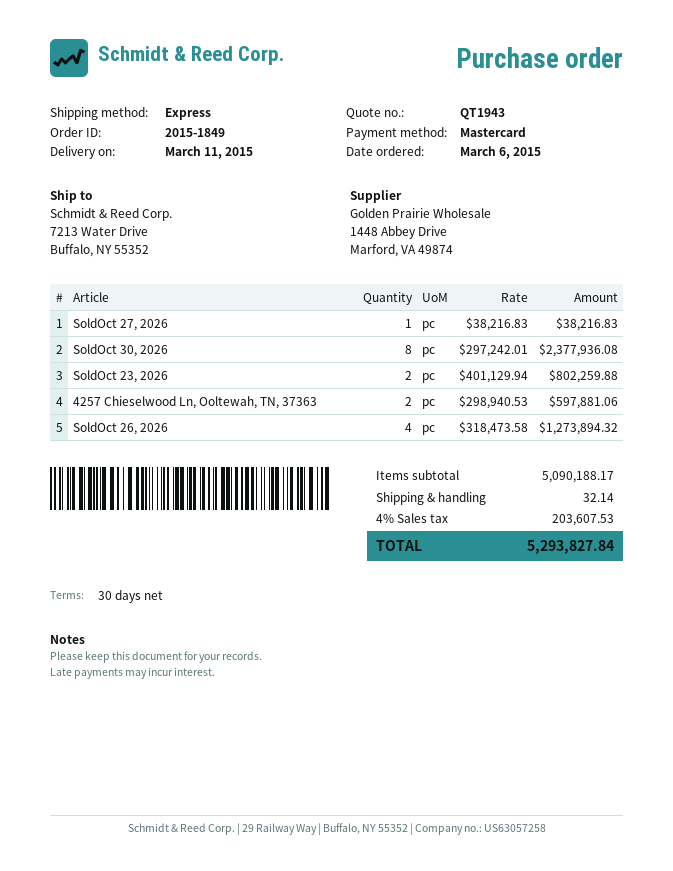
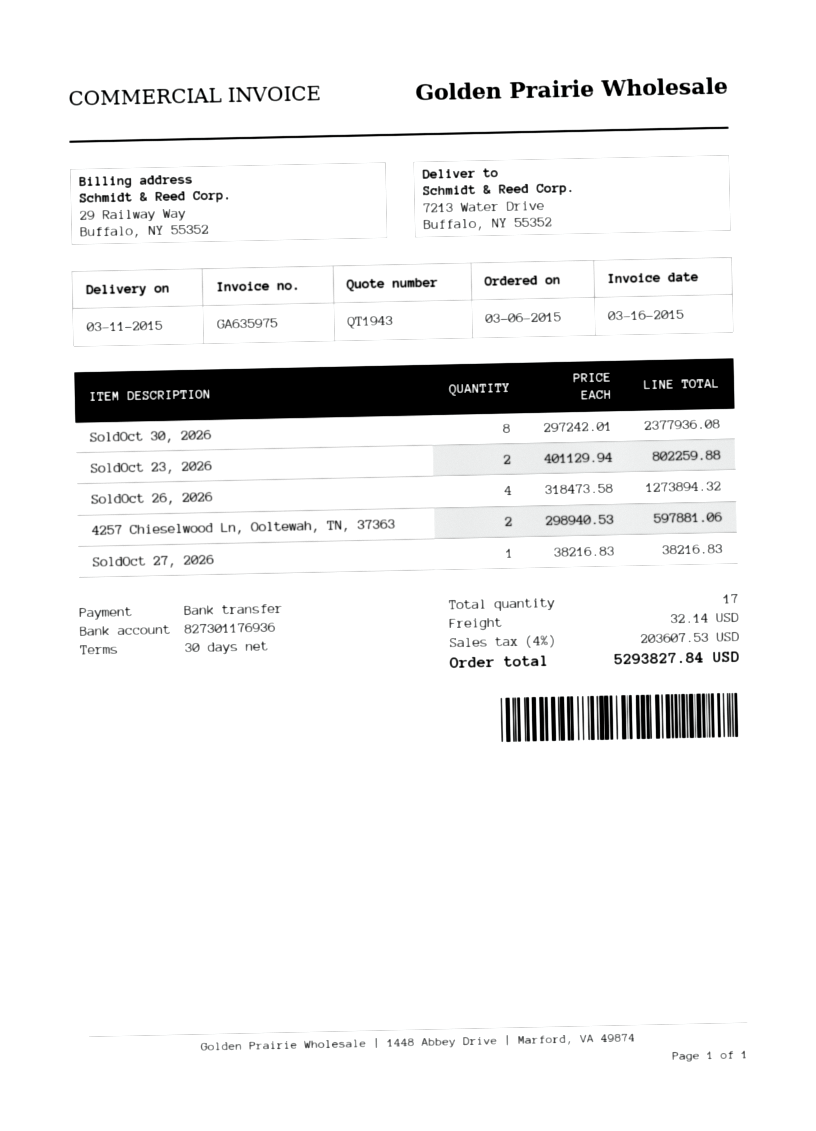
payment method: Mastercard -> bank transfer

